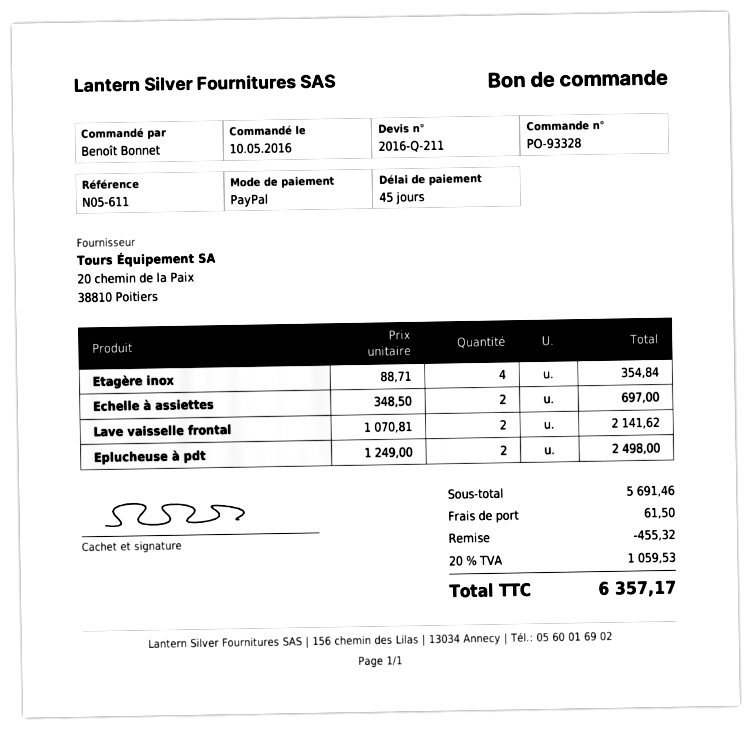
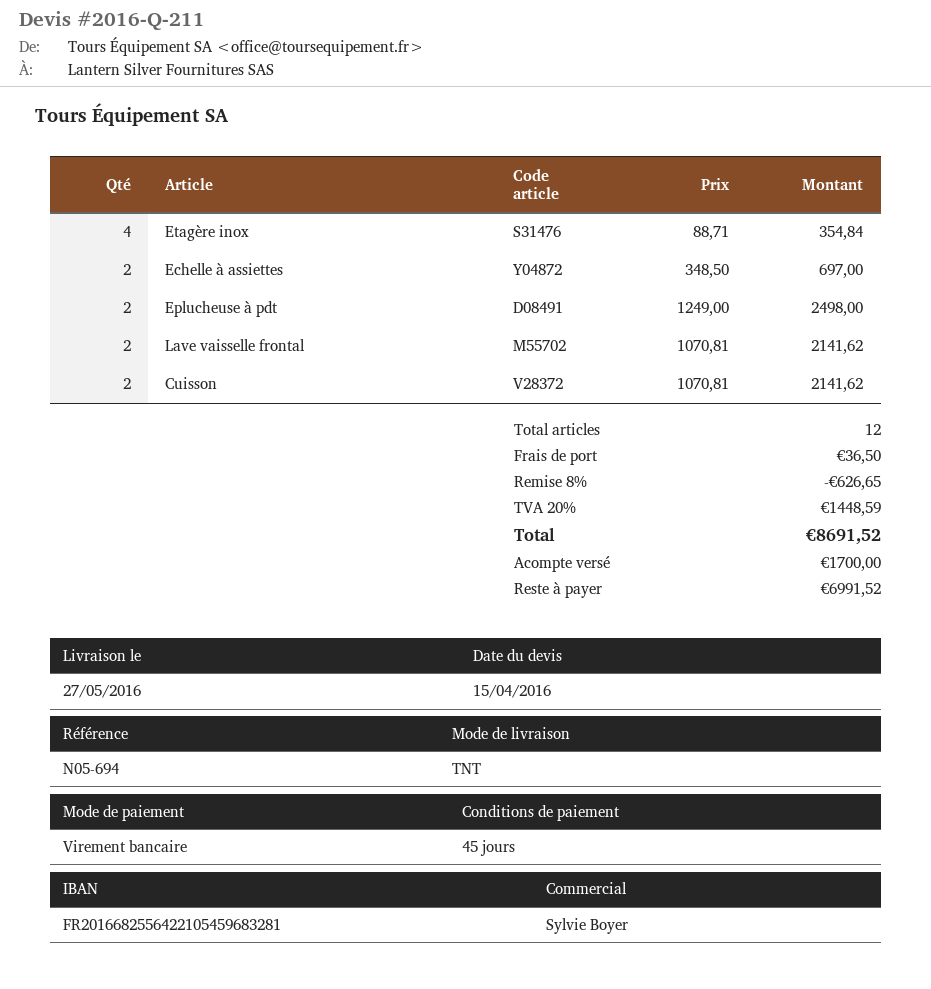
reference: N05-611 -> N05-694
payment method: PayPal -> bank transfer
Cuisson: none -> 2 x 1070.81 = 2141.62
discount: 455.32 -> 626.65
shipping: 61.50 -> 36.50
tax: 20% = 1059.53 -> 20% = 1448.59
total: 6357.17 -> 8691.52

